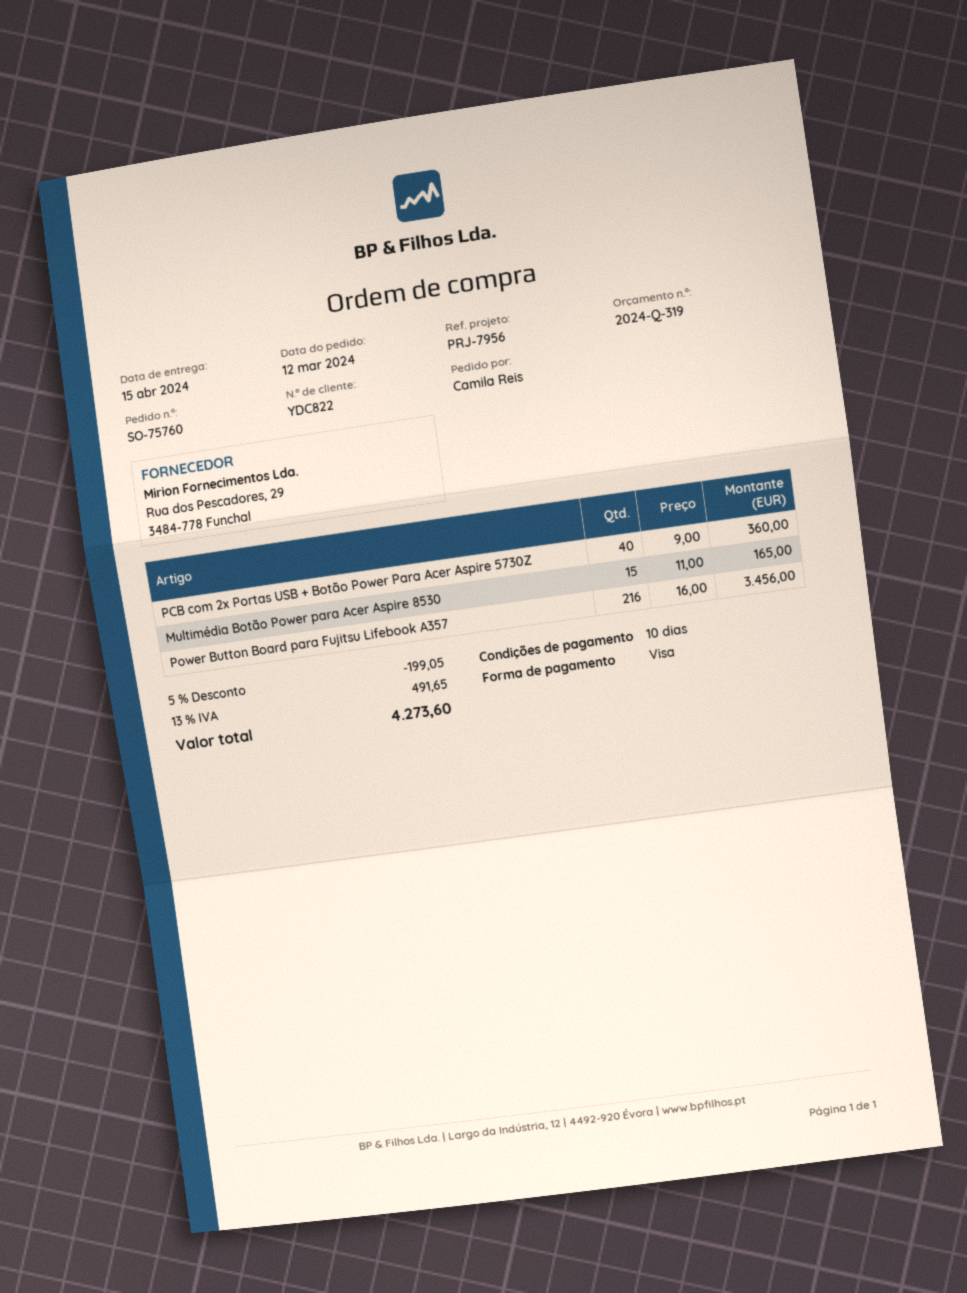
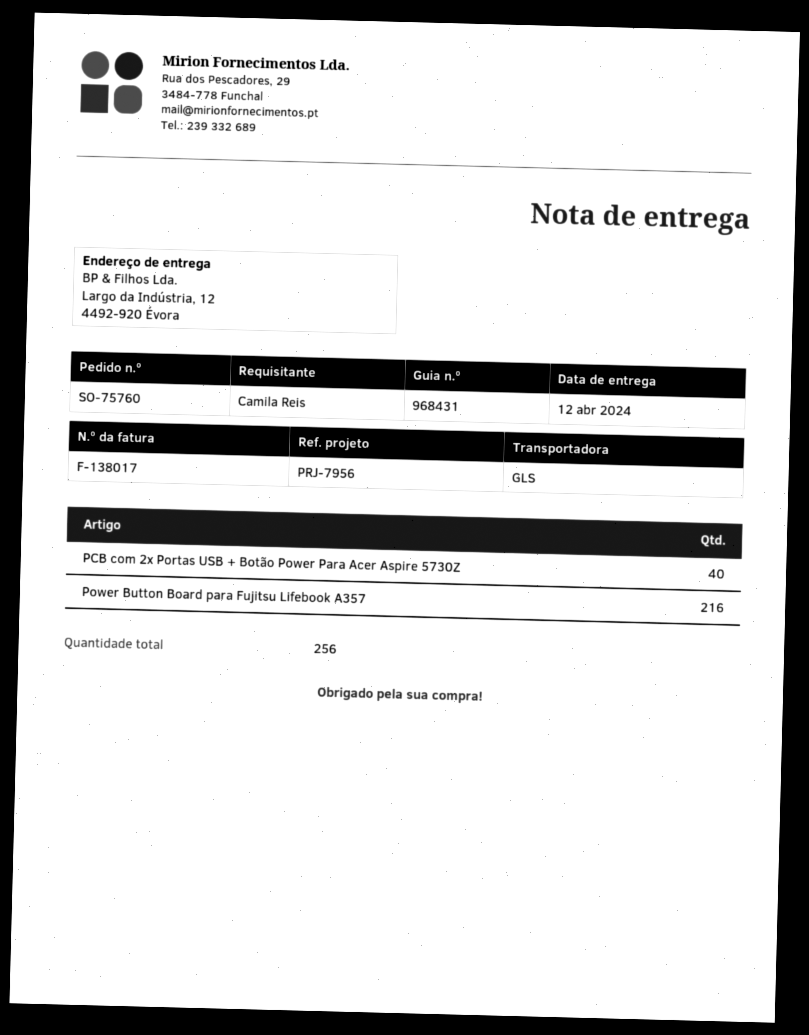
delivery date: 2024-04-15 -> 2024-04-12
Multimédia Botão Power para Acer Aspire 8530: 15 -> none

